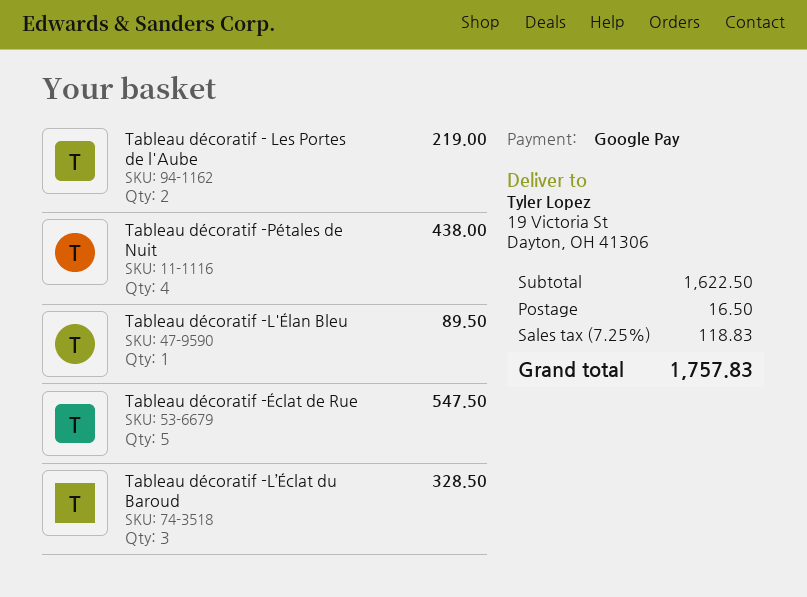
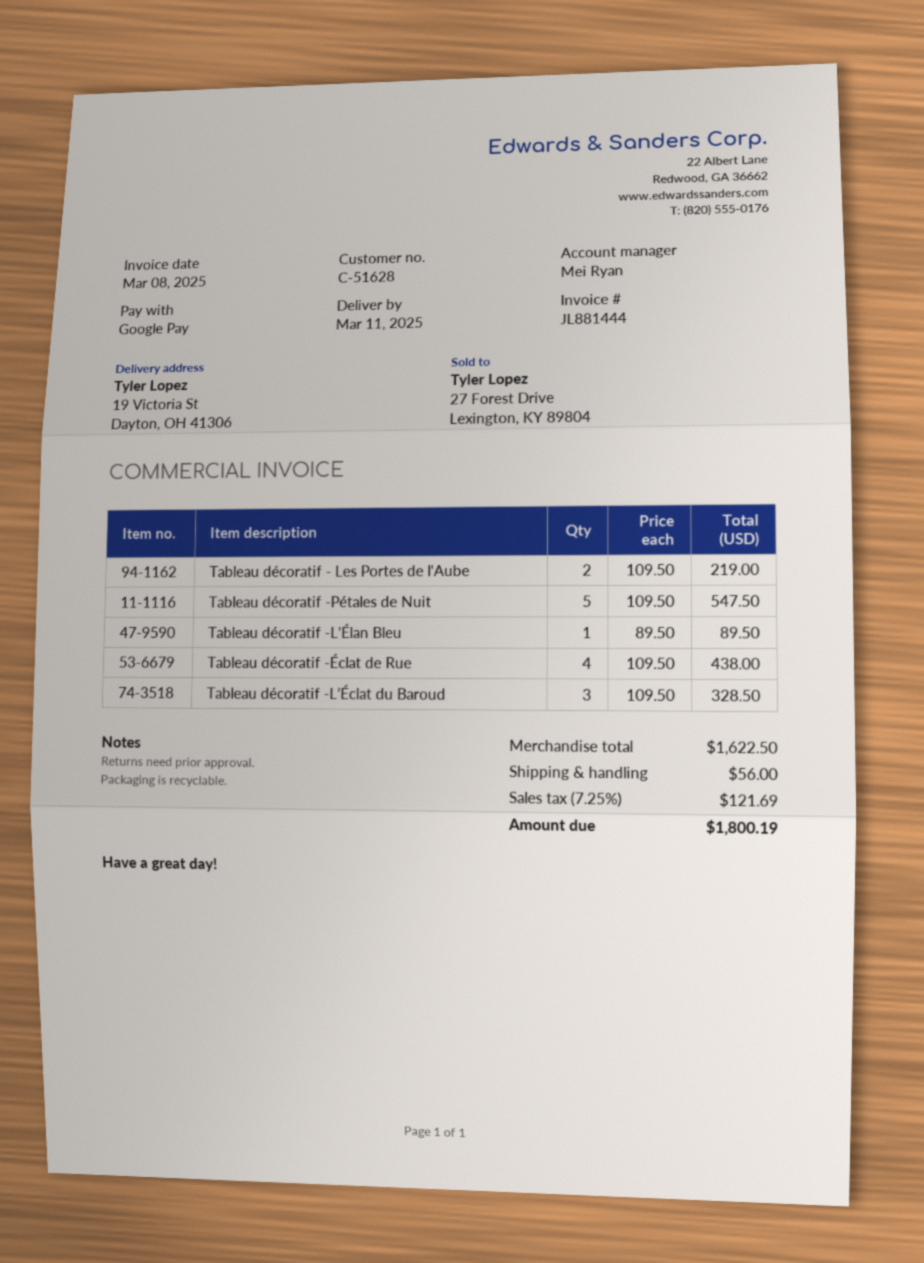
Tableau décoratif -Pétales de Nuit: 4 for 438.00 -> 5 for 547.50
Tableau décoratif -Éclat de Rue: 5 for 547.50 -> 4 for 438.00
shipping: 16.50 -> 56.00
tax: 7.25% = 118.83 -> 7.25% = 121.69
total: 1757.83 -> 1800.19

